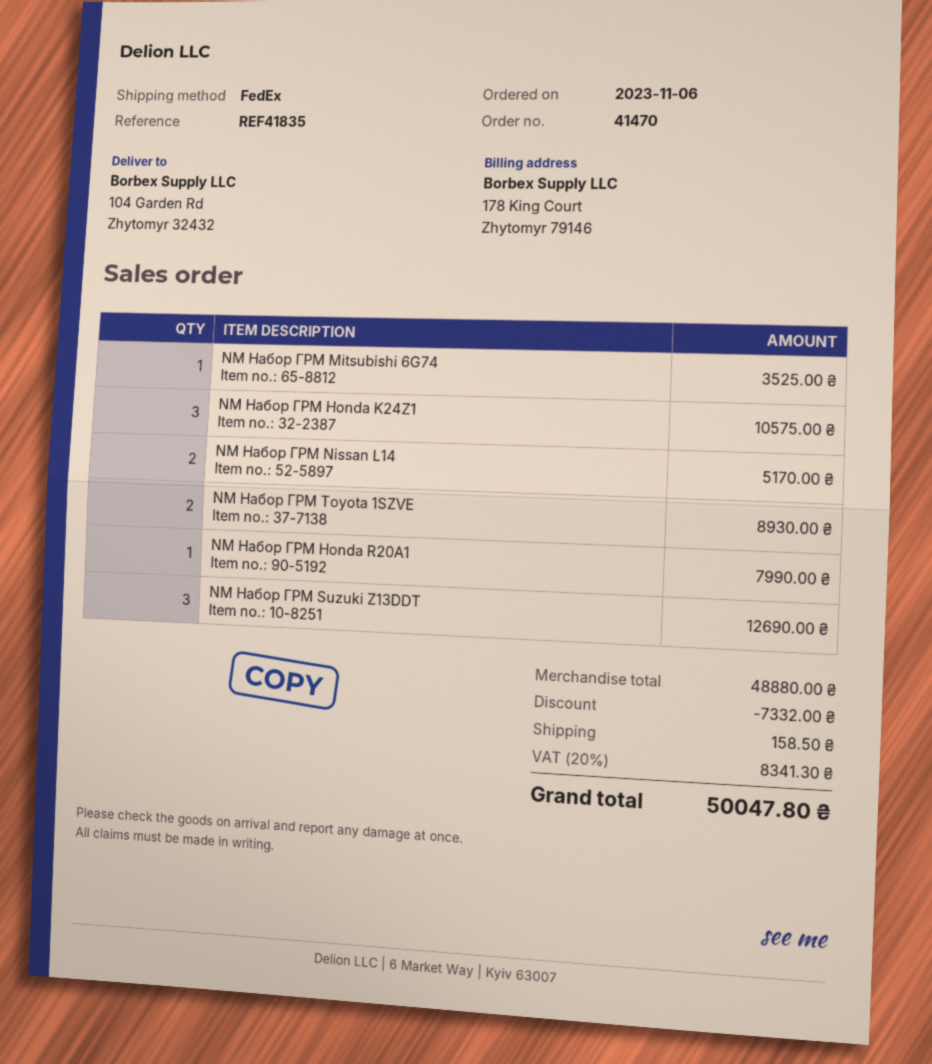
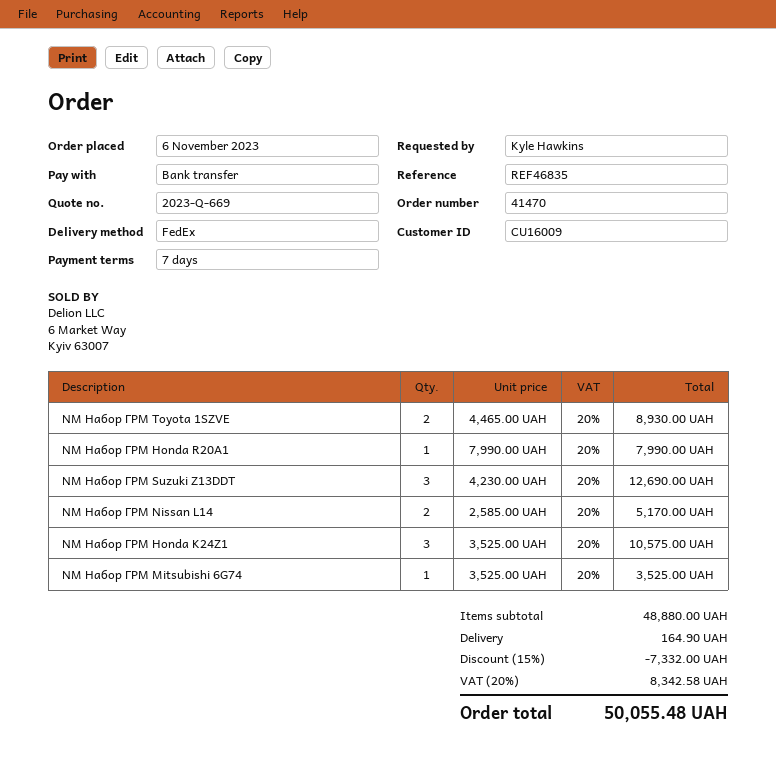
reference: REF41835 -> REF46835
shipping: 158.50 -> 164.90
tax: 20% = 8341.30 -> 20% = 8342.58
total: 50047.80 -> 50055.48

